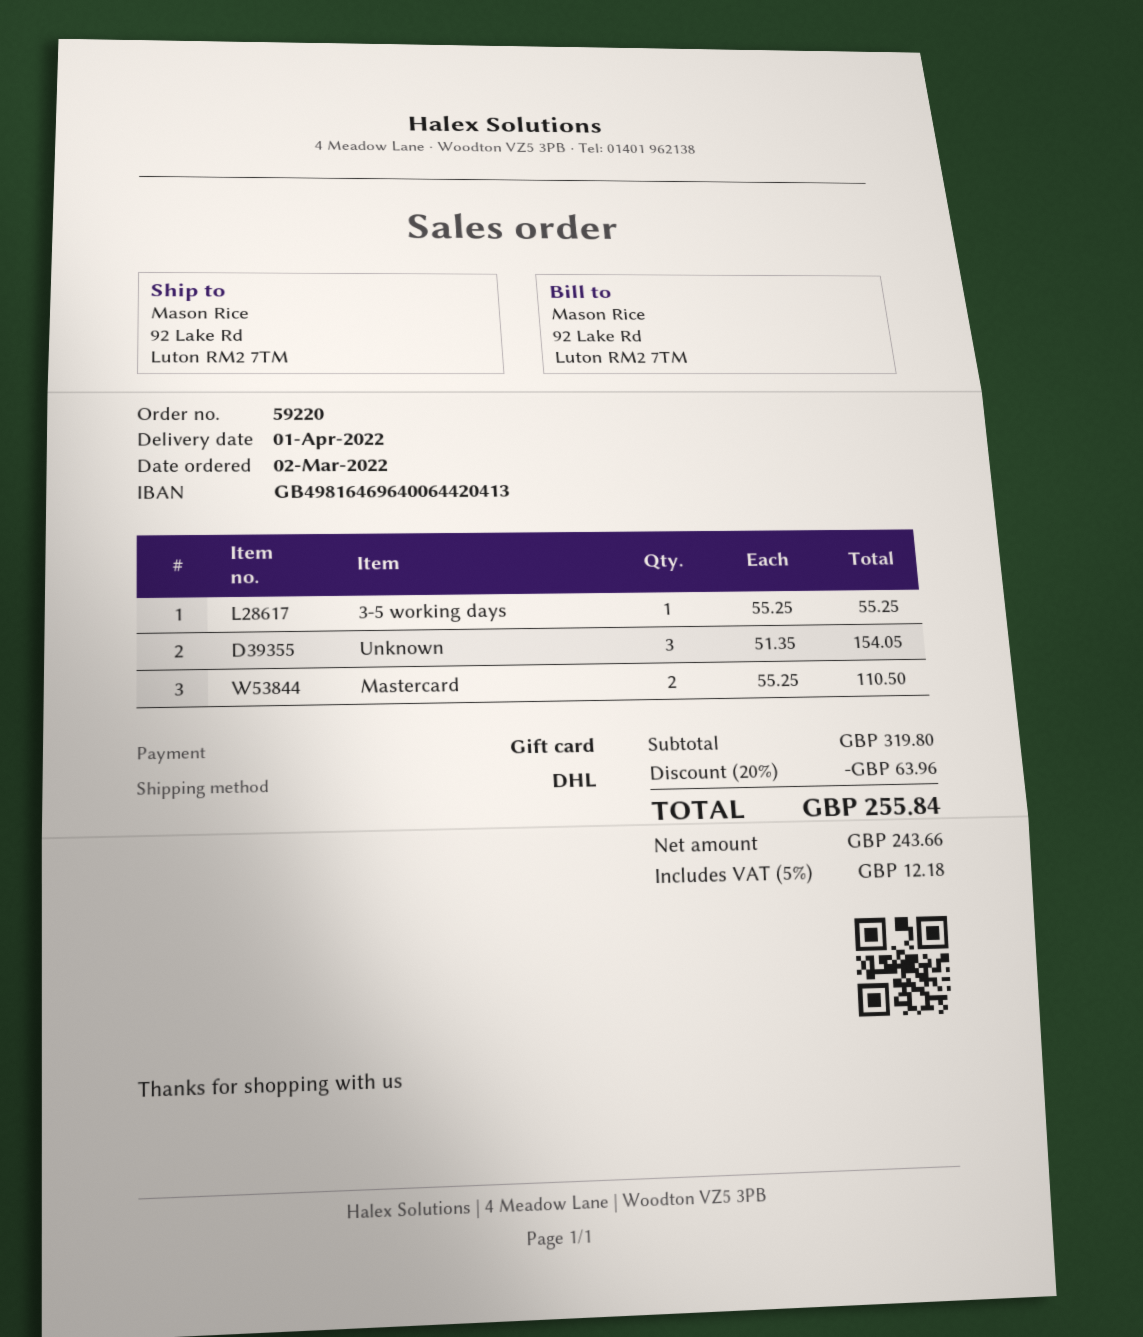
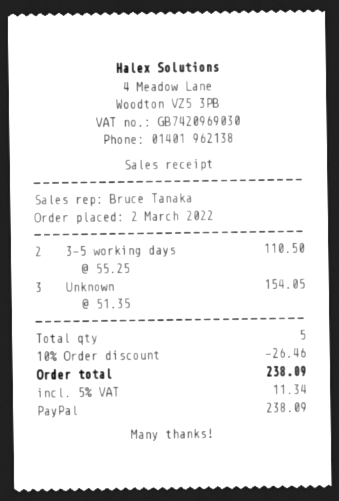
payment method: gift card -> PayPal
3-5 working days: 1 x 55.25 = 55.25 -> 2 x 55.25 = 110.50
Mastercard: 2 x 55.25 = 110.50 -> none
discount: 20% = 63.96 -> 10% = 26.46
tax: 5% = 12.18 -> 5% = 11.34
total: 255.84 -> 238.09

